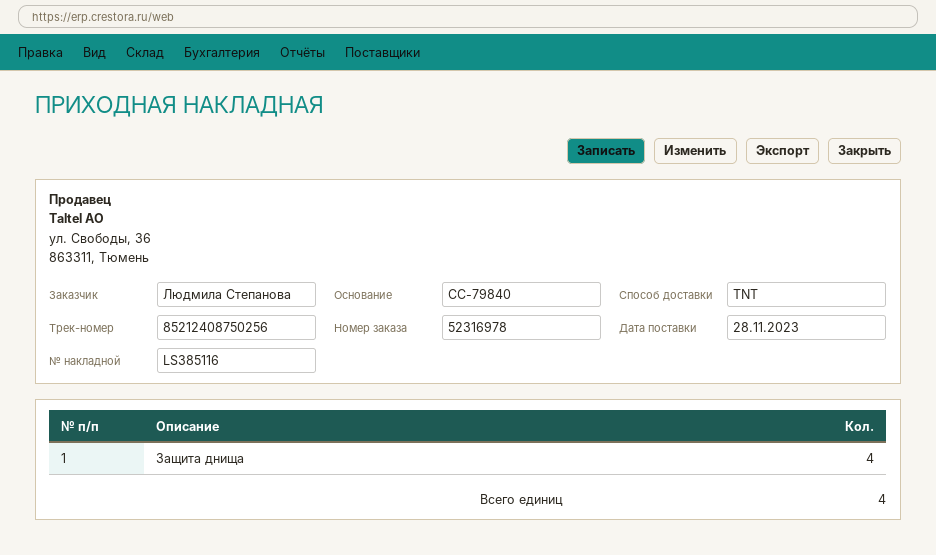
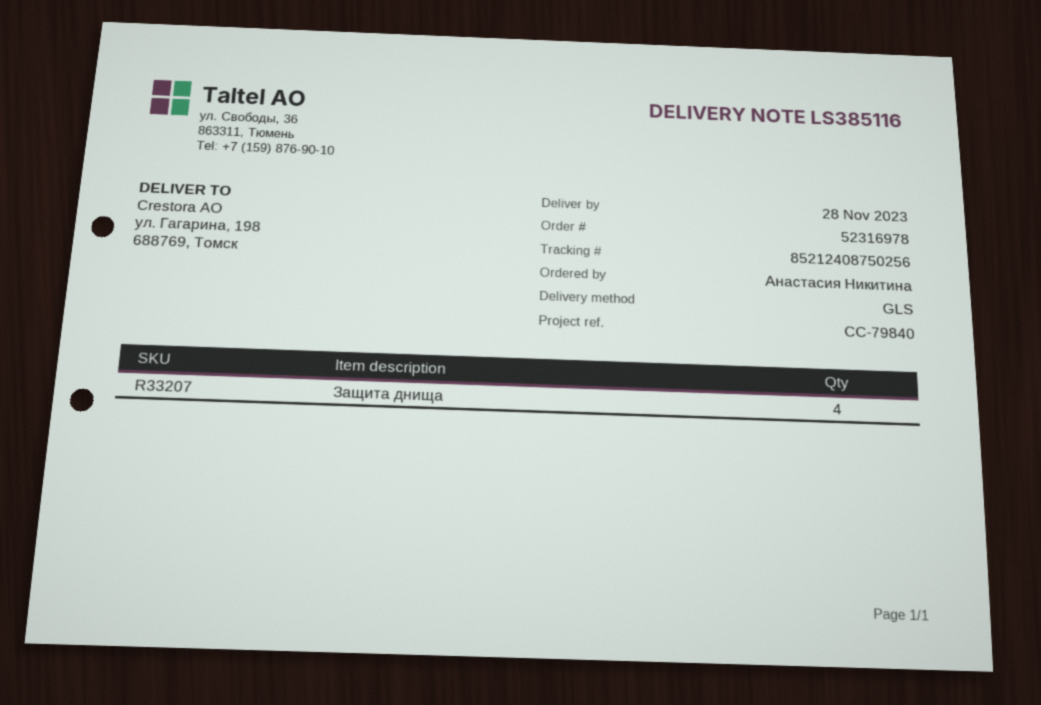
ordered by: Людмила Степанова -> Анастасия Никитина
shipping method: TNT -> GLS

